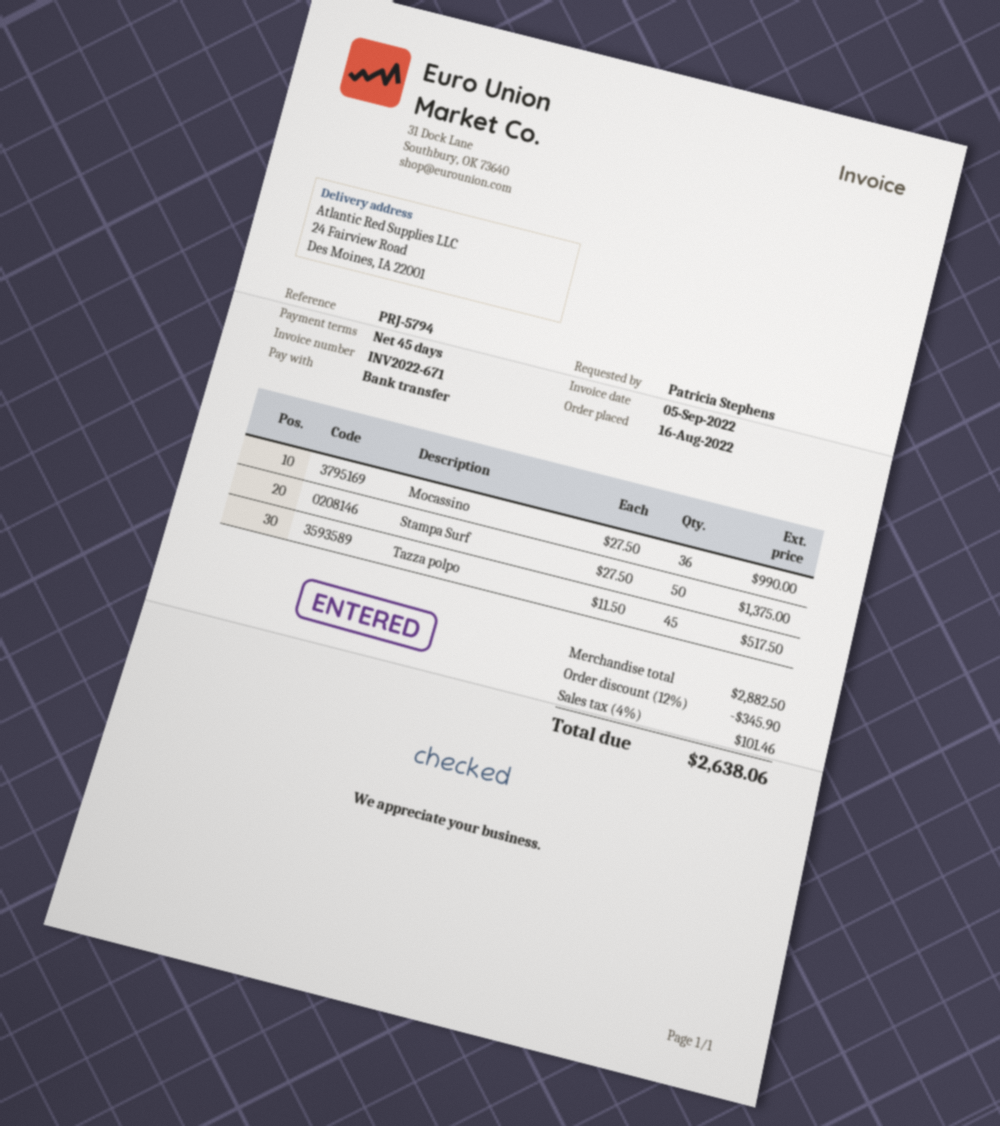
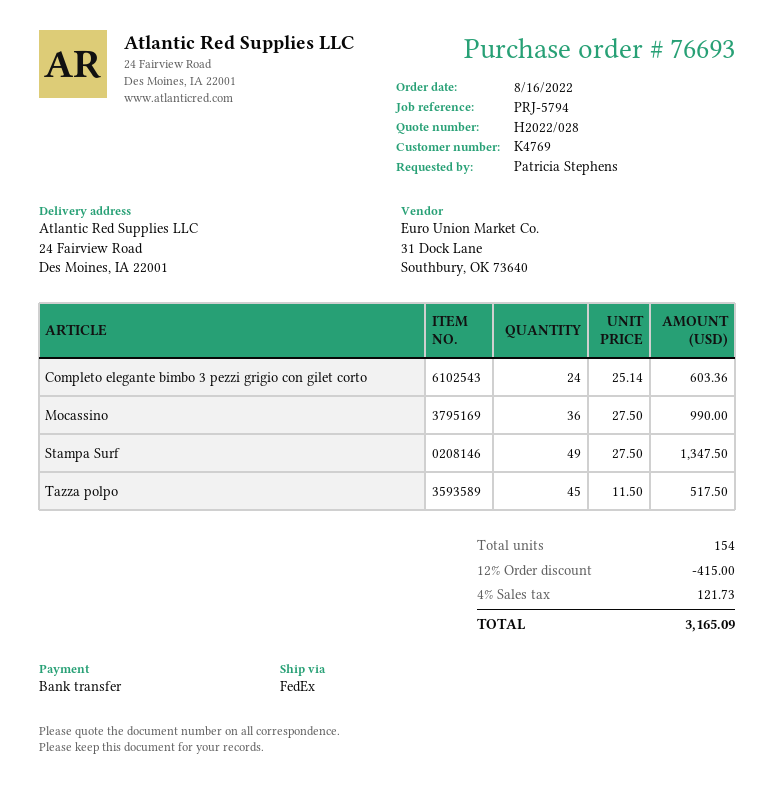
Stampa Surf: 50 x 27.50 = 1375.00 -> 49 x 27.50 = 1347.50
Completo elegante bimbo 3 pezzi grigio con gilet corto: none -> 24 x 25.14 = 603.36
discount: 12% = 345.90 -> 12% = 415.00
tax: 4% = 101.46 -> 4% = 121.73
total: 2638.06 -> 3165.09

